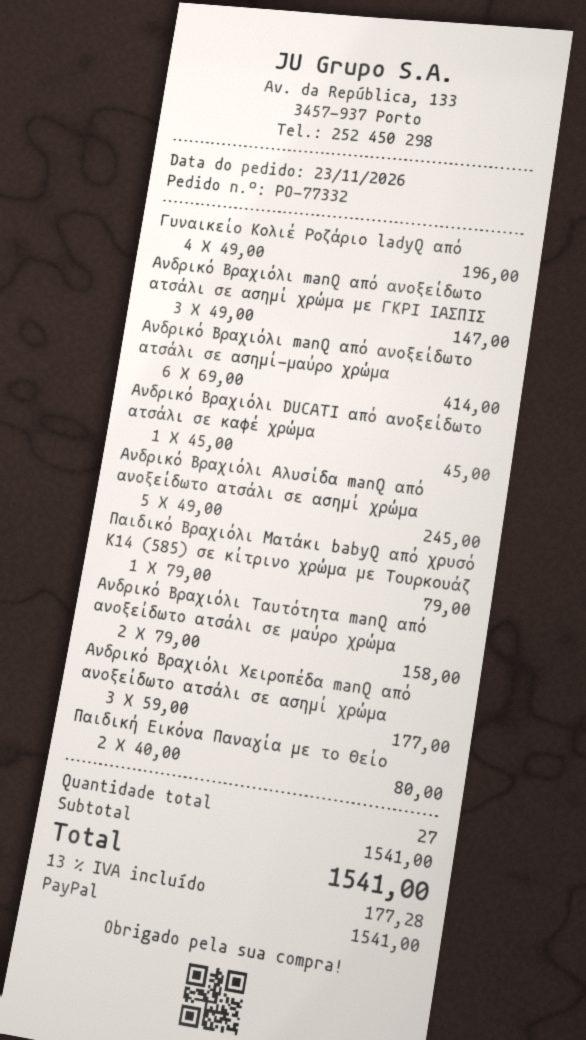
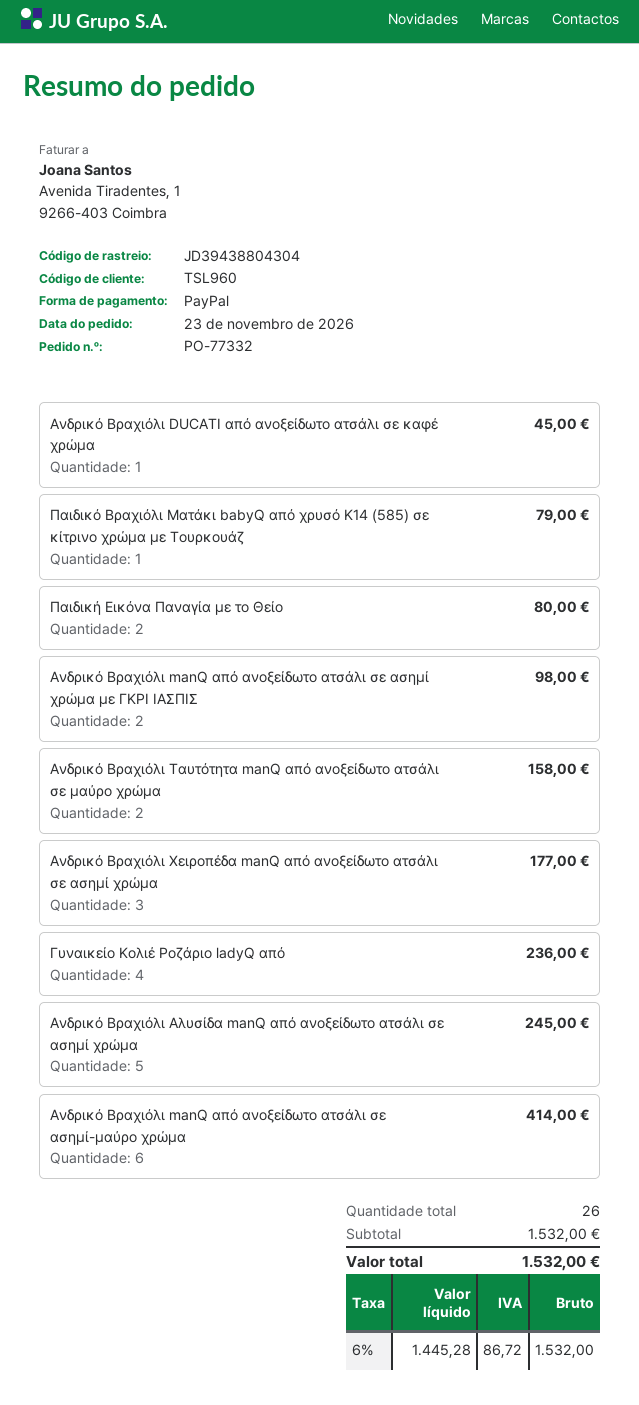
Γυναικείο Κολιέ Ροζάριο ladyQ από: 4 for 196.00 -> 4 for 236.00
Ανδρικό Βραχιόλι manQ από ανοξείδωτο ατσάλι σε ασημί χρώμα με ΓΚΡΙ ΙΑΣΠΙΣ: 3 for 147.00 -> 2 for 98.00
total quantity: 27 -> 26
subtotal: 1541.00 -> 1532.00
tax: 13% = 177.28 -> 6% = 86.72
total: 1541.00 -> 1532.00

